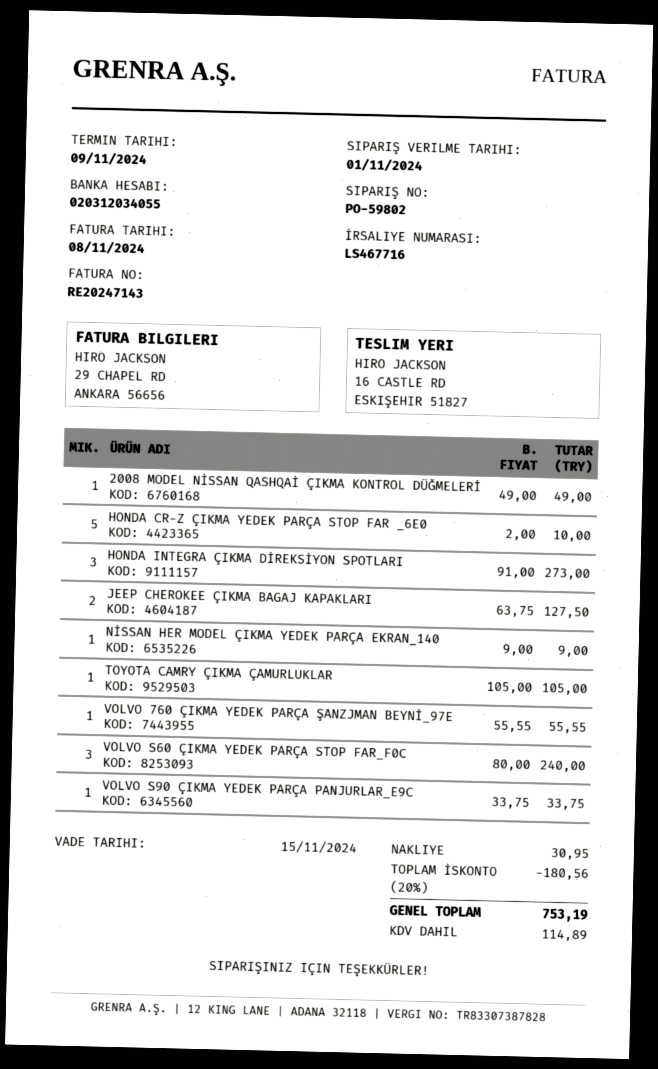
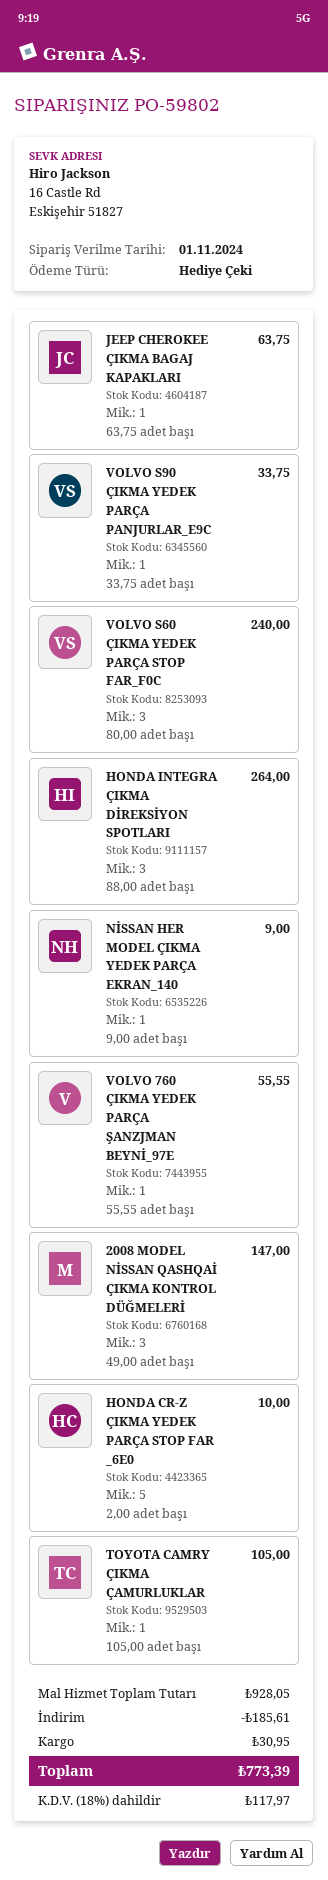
2008 MODEL NİSSAN QASHQAİ ÇIKMA KONTROL DÜĞMELERİ: 1 x 49.00 = 49.00 -> 3 x 49.00 = 147.00
HONDA INTEGRA ÇIKMA DİREKSİYON SPOTLARI: 3 x 91.00 = 273.00 -> 3 x 88.00 = 264.00
JEEP CHEROKEE ÇIKMA BAGAJ KAPAKLARI: 2 x 63.75 = 127.50 -> 1 x 63.75 = 63.75
discount: 180.56 -> 185.61
tax: 114.89 -> 117.97
total: 753.19 -> 773.39

